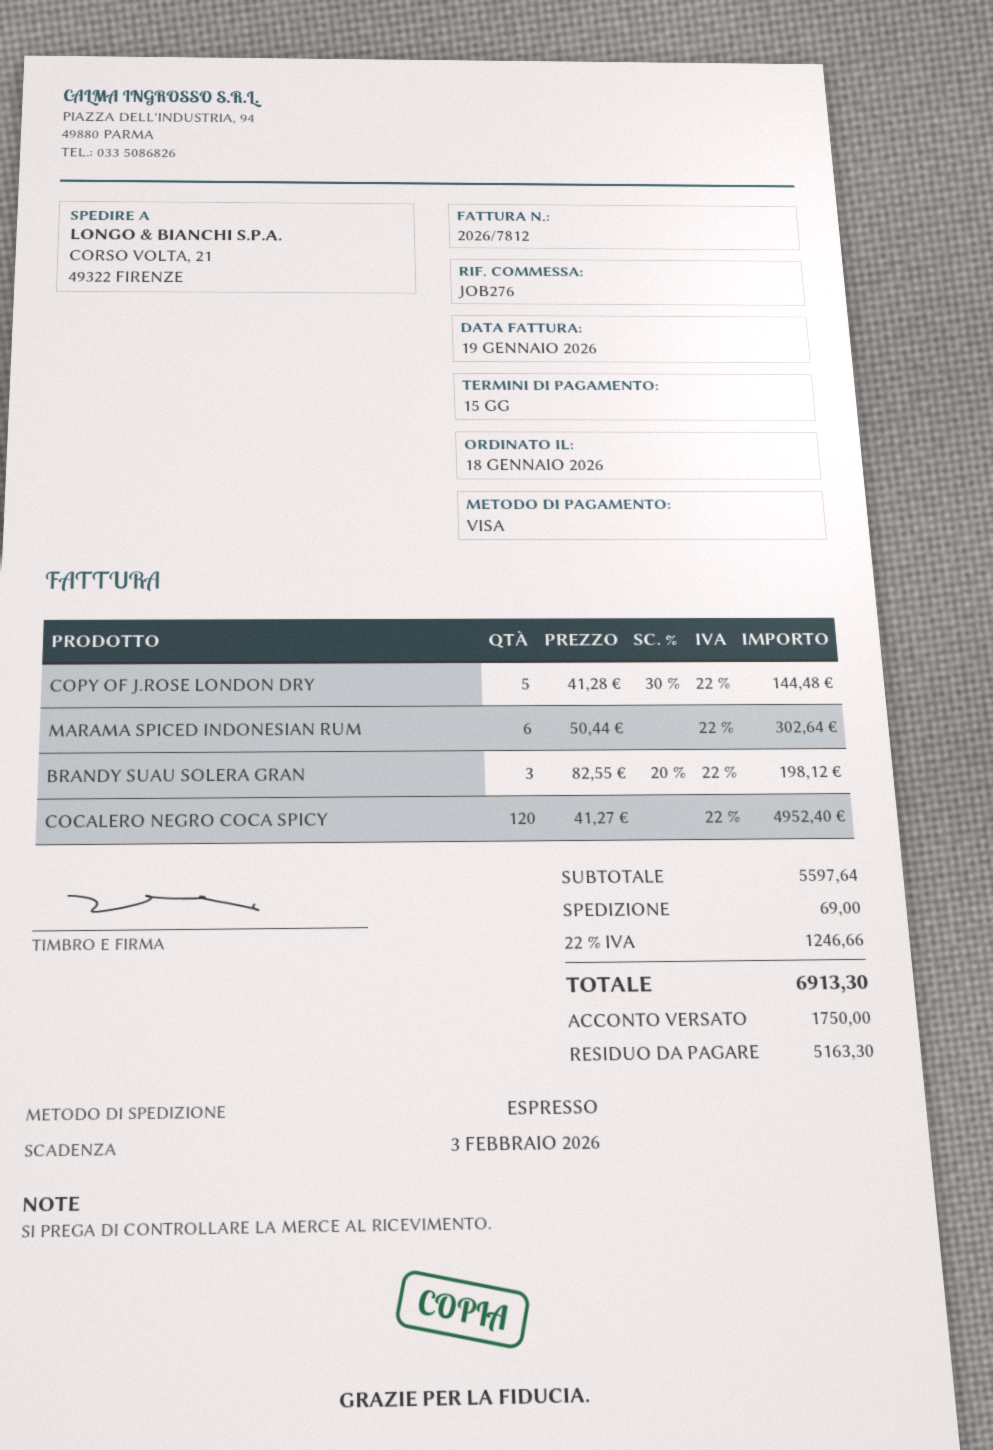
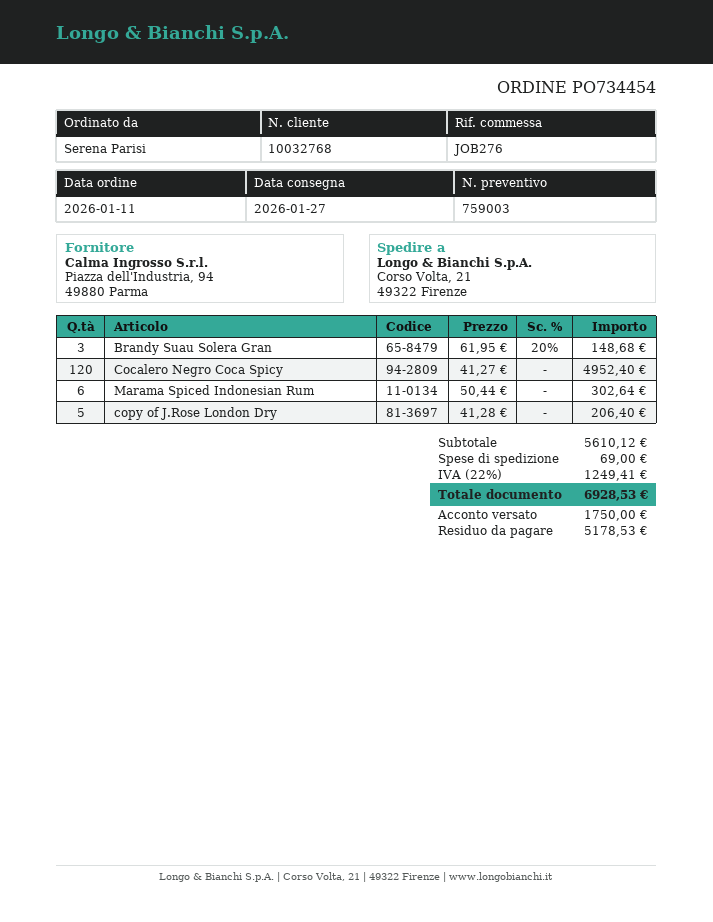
order date: 2026-01-18 -> 2026-01-11
COPY OF J.ROSE LONDON DRY: 5 x 41.28 - 30% = 144.48 -> 5 x 41.28 = 206.40
BRANDY SUAU SOLERA GRAN: 3 x 82.55 - 20% = 198.12 -> 3 x 61.95 - 20% = 148.68
subtotal: 5597.64 -> 5610.12
tax: 22% = 1246.66 -> 22% = 1249.41
total: 6913.30 -> 6928.53
balance: 5163.30 -> 5178.53

